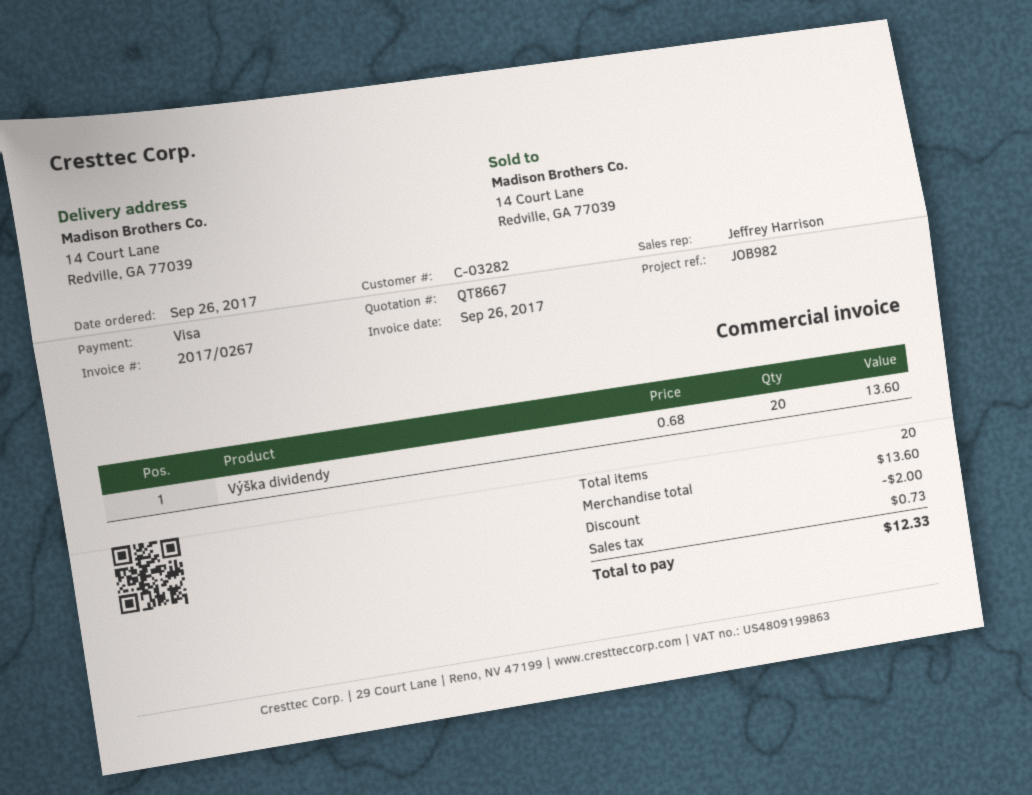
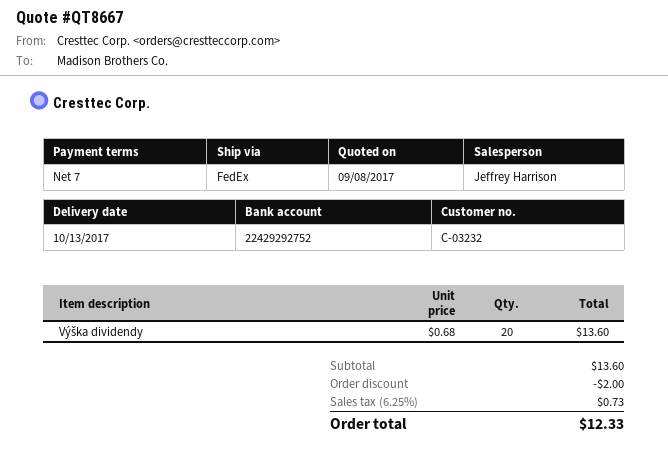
customer number: C-03282 -> C-03232

